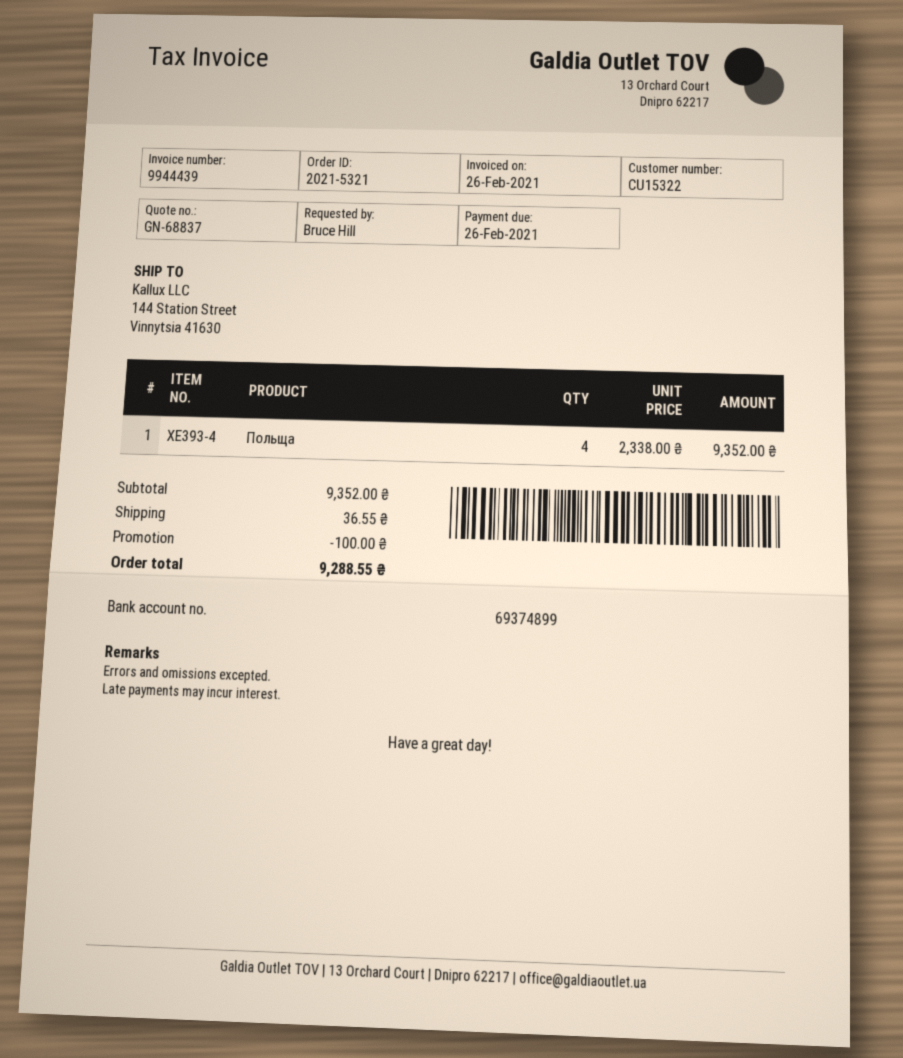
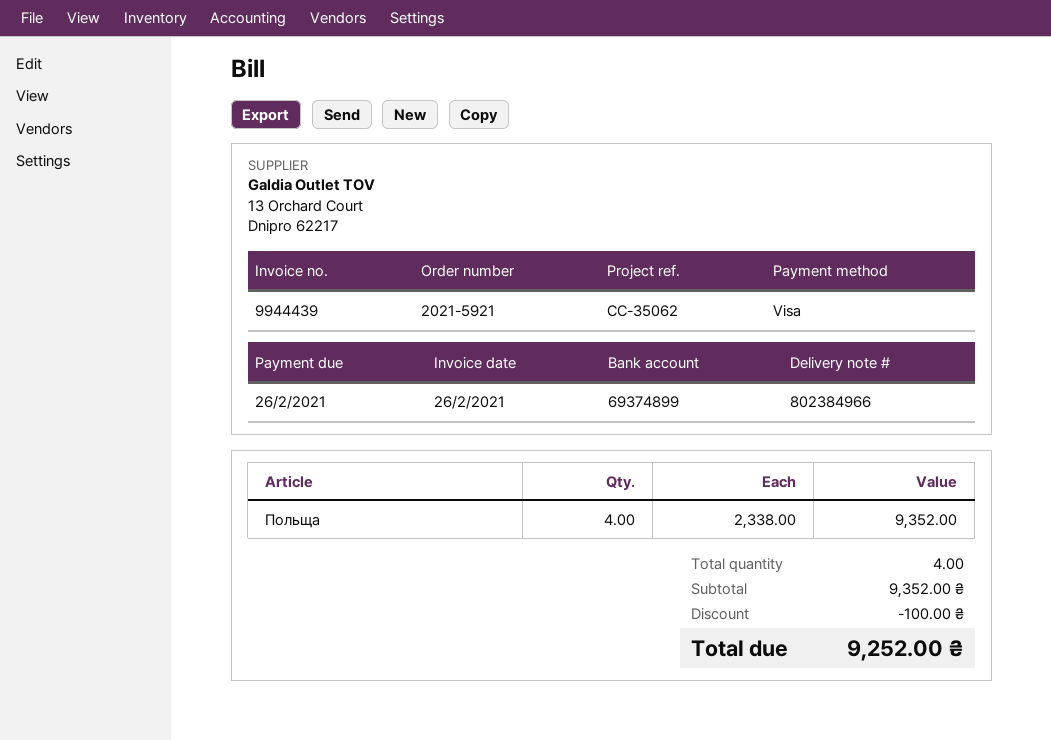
order number: 2021-5321 -> 2021-5921
shipping: 36.55 -> none
total: 9288.55 -> 9252.00

